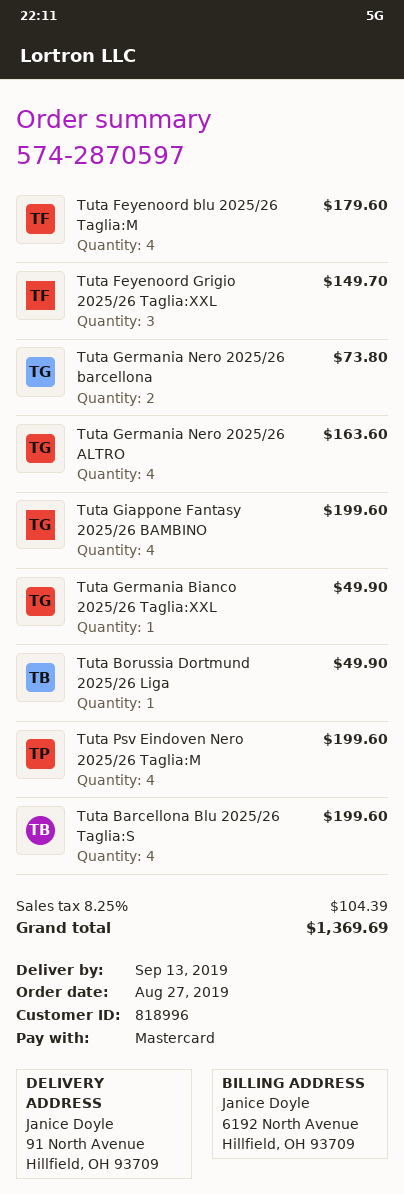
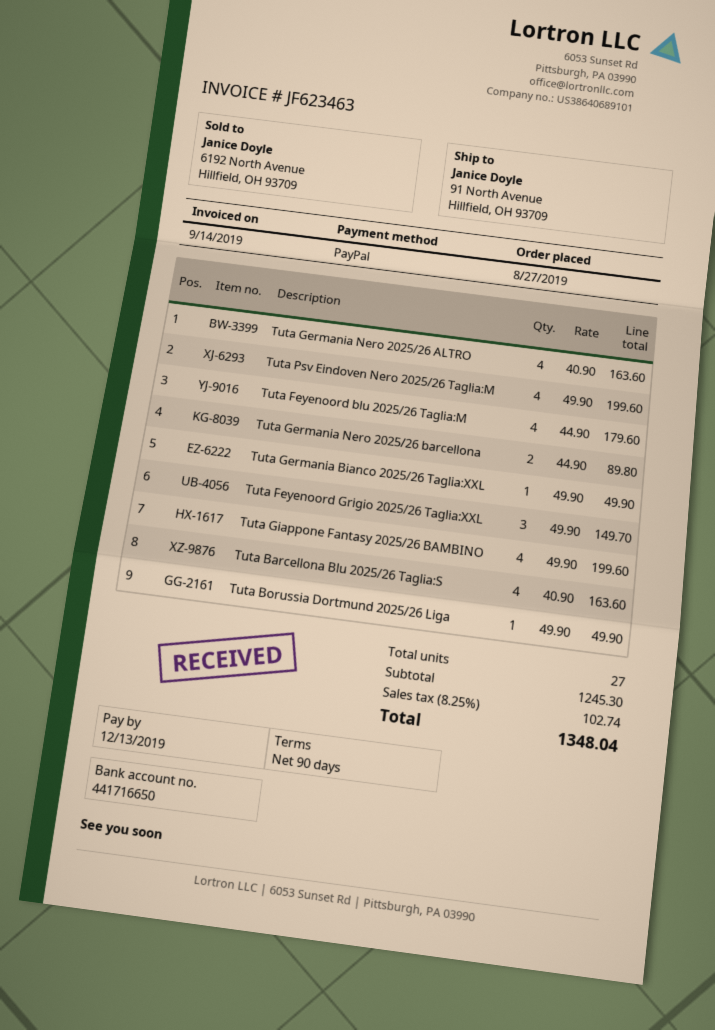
payment method: Mastercard -> PayPal
Tuta Germania Nero 2025/26 barcellona: 2 for 73.80 -> 2 for 89.80
Tuta Barcellona Blu 2025/26 Taglia:S: 4 for 199.60 -> 4 for 163.60
tax: 8.25% = 104.39 -> 8.25% = 102.74
total: 1369.69 -> 1348.04

